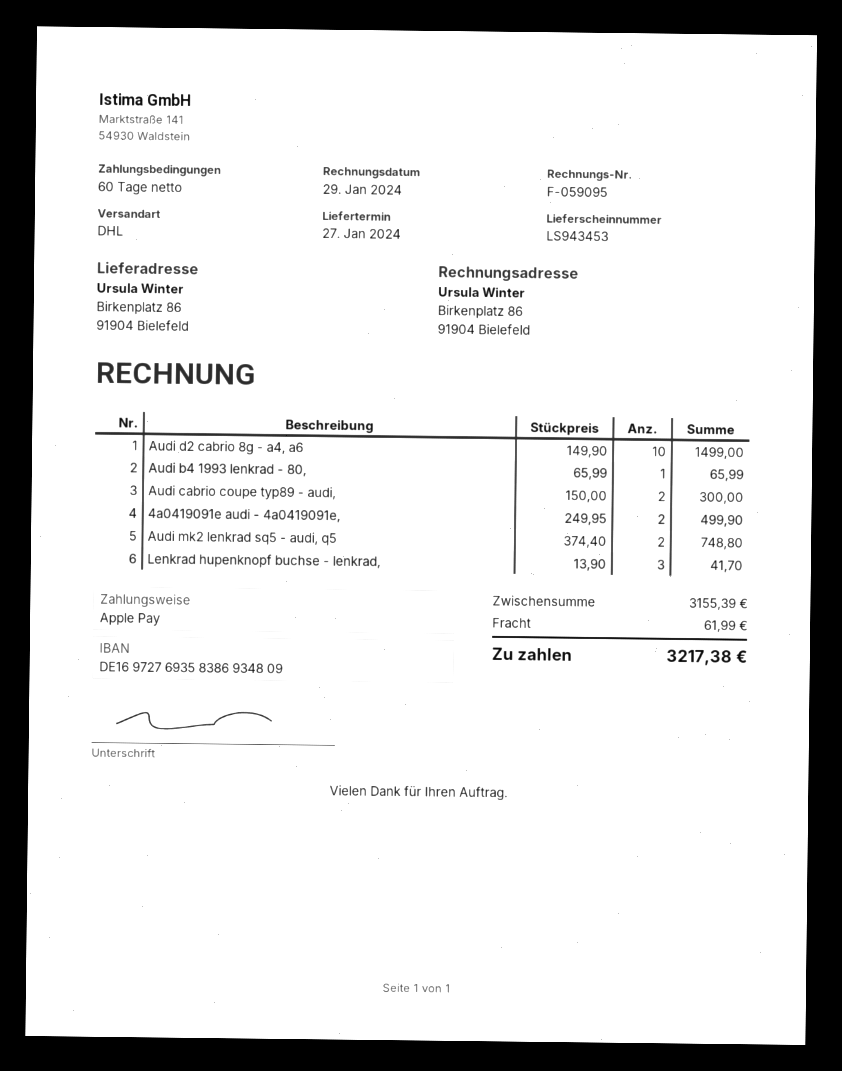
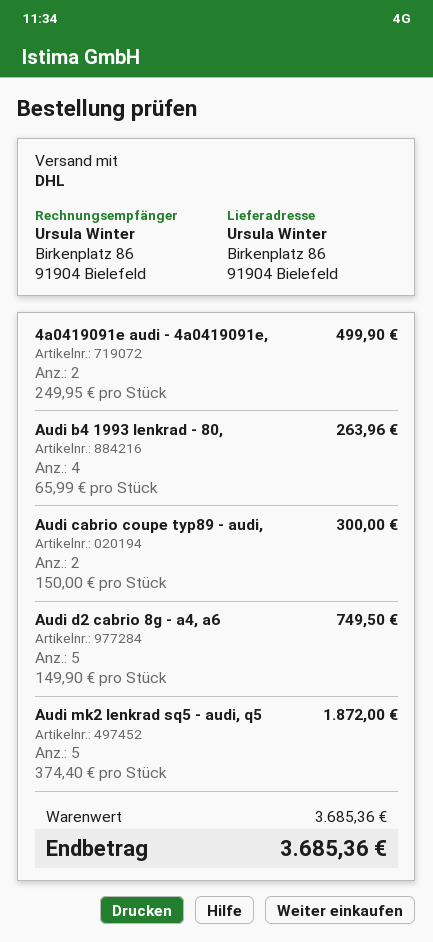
Audi d2 cabrio 8g - a4, a6: 10 x 149.90 = 1499.00 -> 5 x 149.90 = 749.50
Audi b4 1993 lenkrad - 80,: 1 x 65.99 = 65.99 -> 4 x 65.99 = 263.96
Audi mk2 lenkrad sq5 - audi, q5: 2 x 374.40 = 748.80 -> 5 x 374.40 = 1872.00
Lenkrad hupenknopf buchse - lenkrad,: 3 x 13.90 = 41.70 -> none
subtotal: 3155.39 -> 3685.36
shipping: 61.99 -> none
total: 3217.38 -> 3685.36

